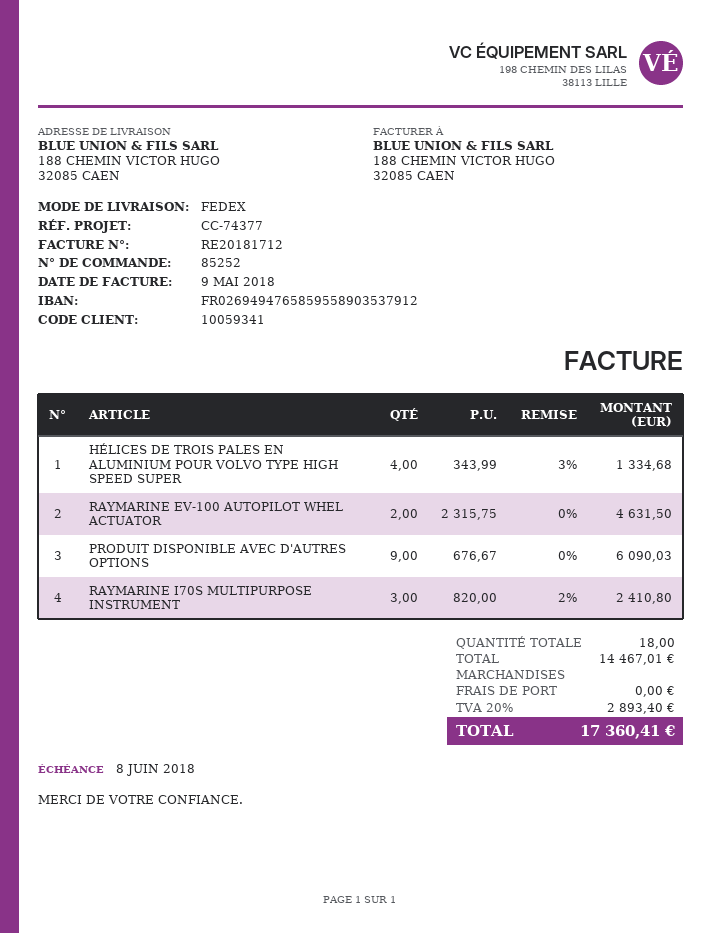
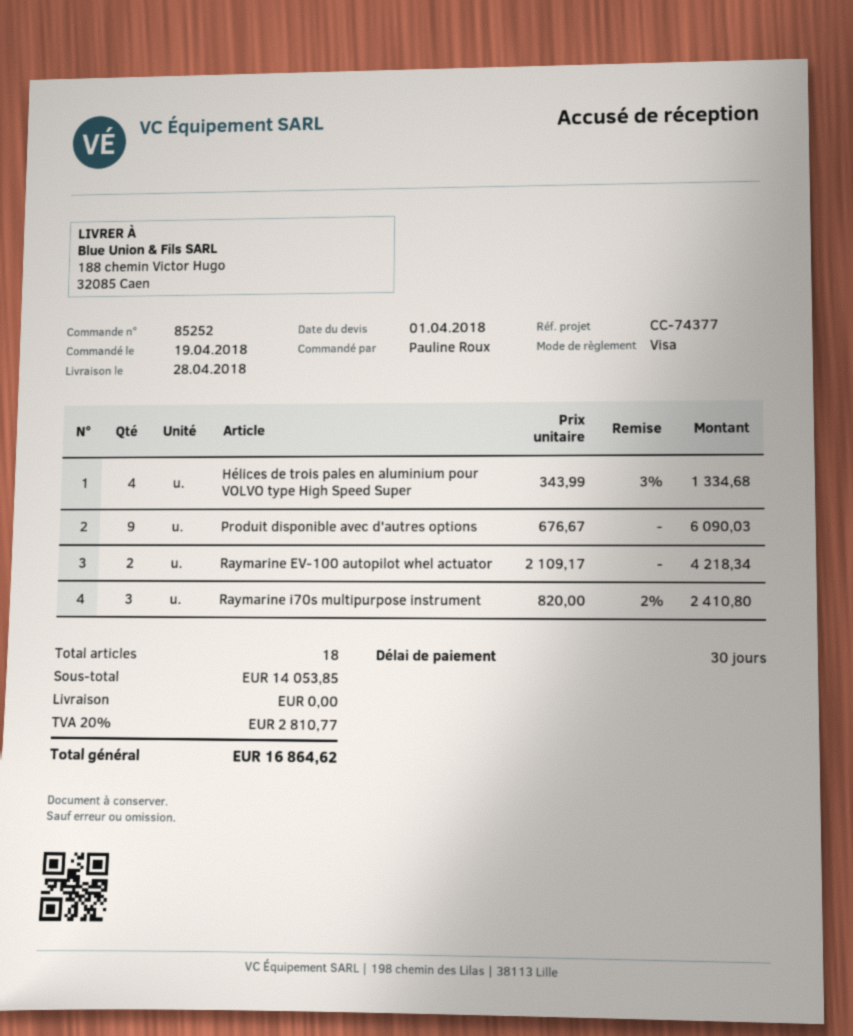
RAYMARINE EV-100 AUTOPILOT WHEL ACTUATOR: 2 x 2315.75 = 4631.50 -> 2 x 2109.17 = 4218.34
subtotal: 14467.01 -> 14053.85
tax: 20% = 2893.40 -> 20% = 2810.77
total: 17360.41 -> 16864.62

